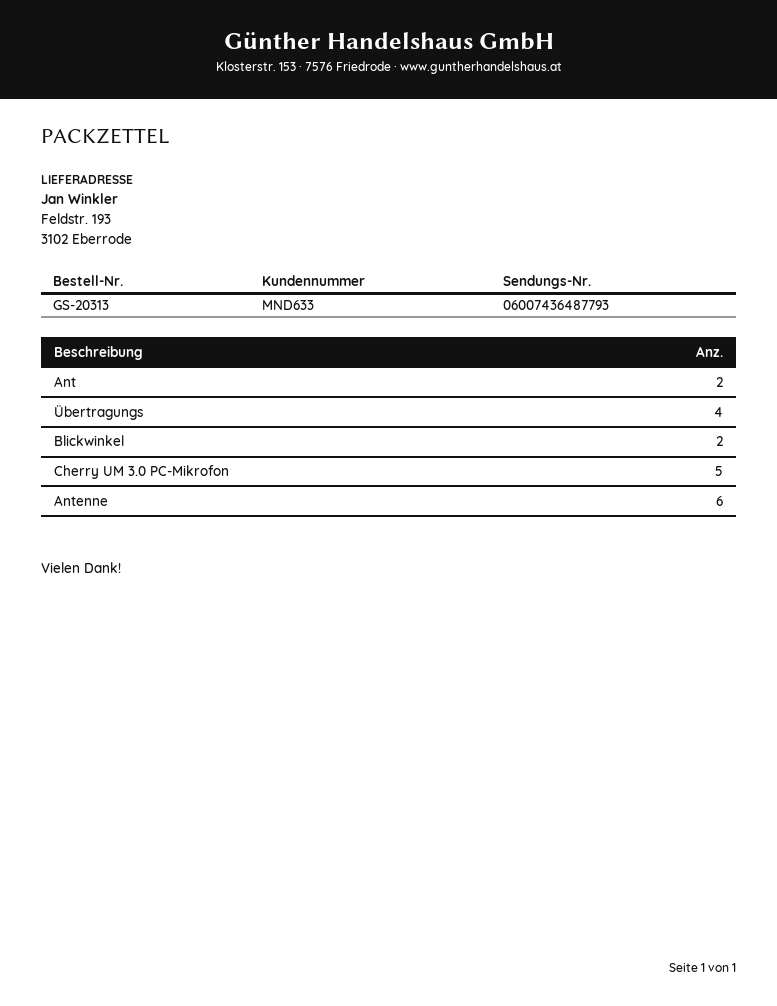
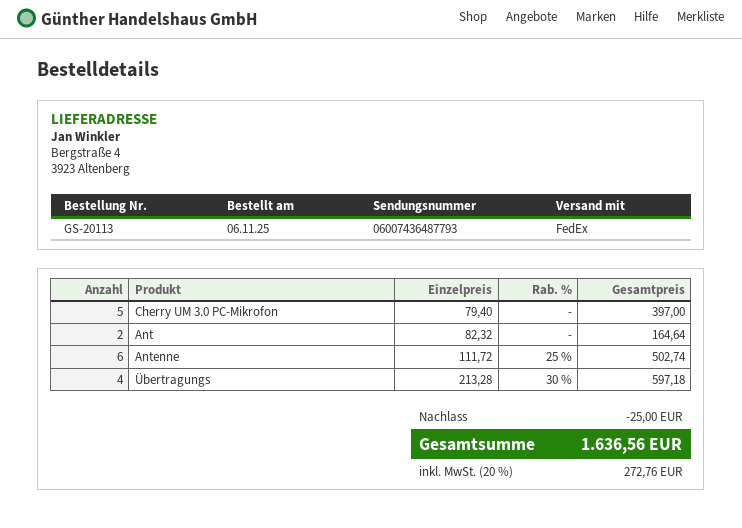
order number: GS-20313 -> GS-20113
ship to: Feldstr. 193, 3102 Eberrode -> Bergstraße 4, 3923 Altenberg
Blickwinkel: 2 -> none

